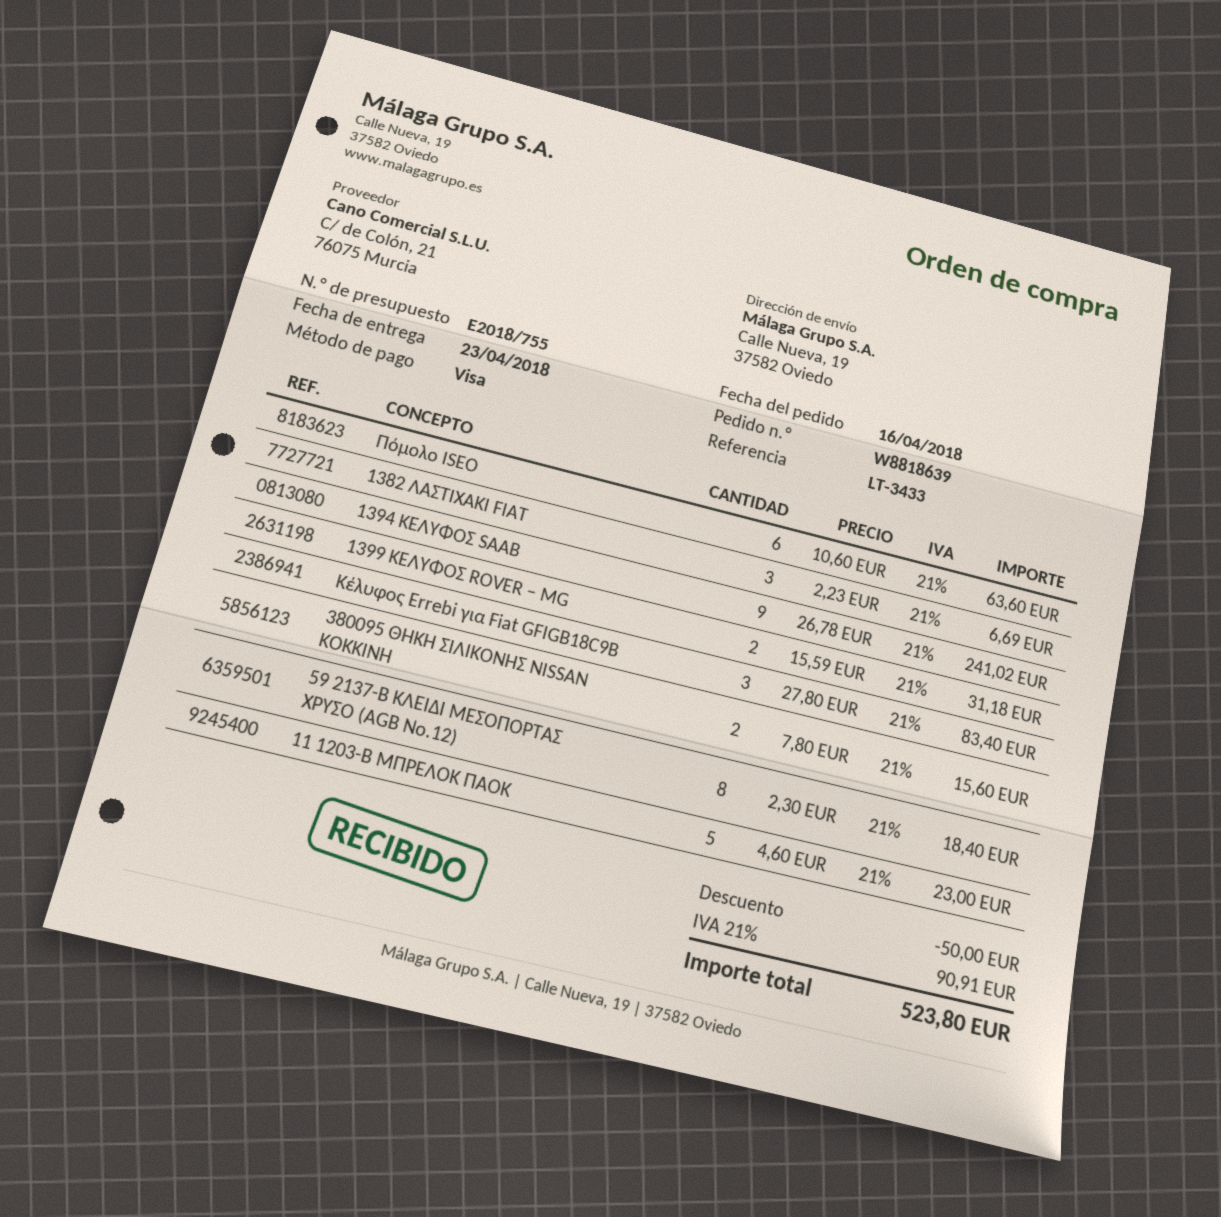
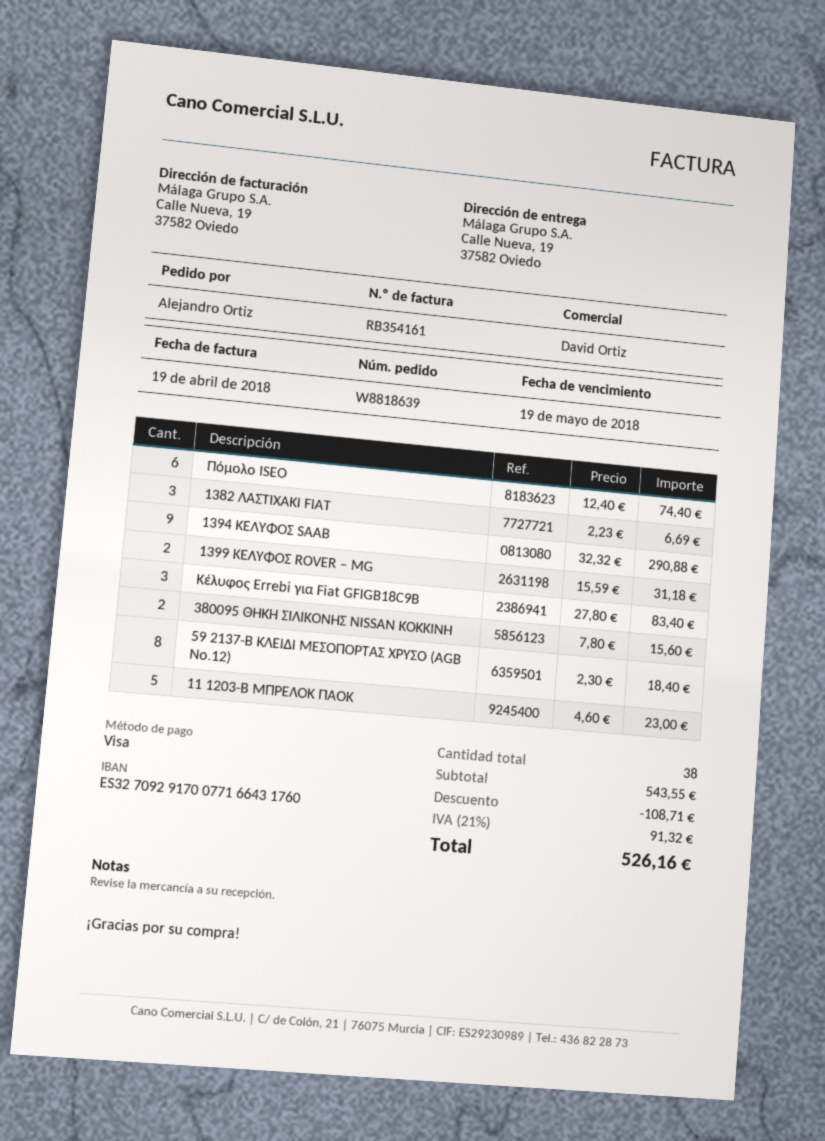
Πόμολο ISEO: 6 x 10.60 = 63.60 -> 6 x 12.40 = 74.40
1394 ΚΕΛΥΦΟΣ SAAB: 9 x 26.78 = 241.02 -> 9 x 32.32 = 290.88
discount: 50.00 -> 108.71
tax: 21% = 90.91 -> 21% = 91.32
total: 523.80 -> 526.16

